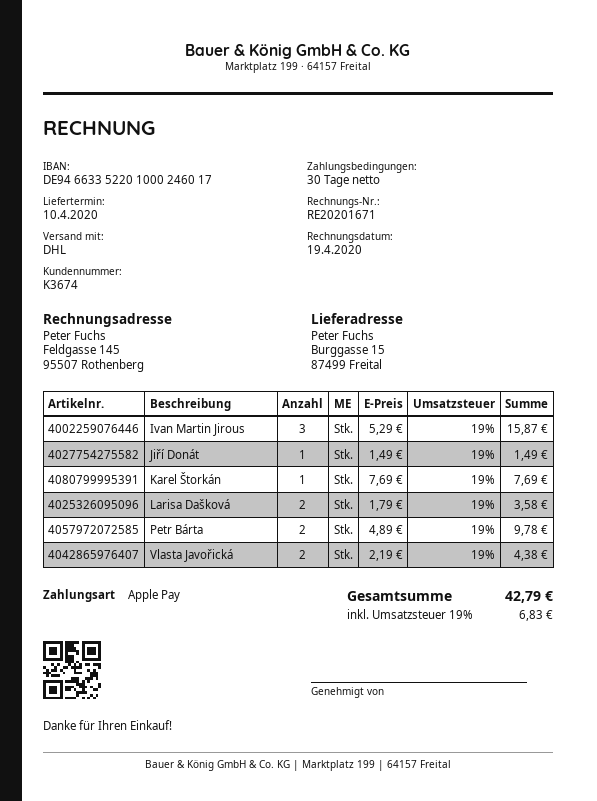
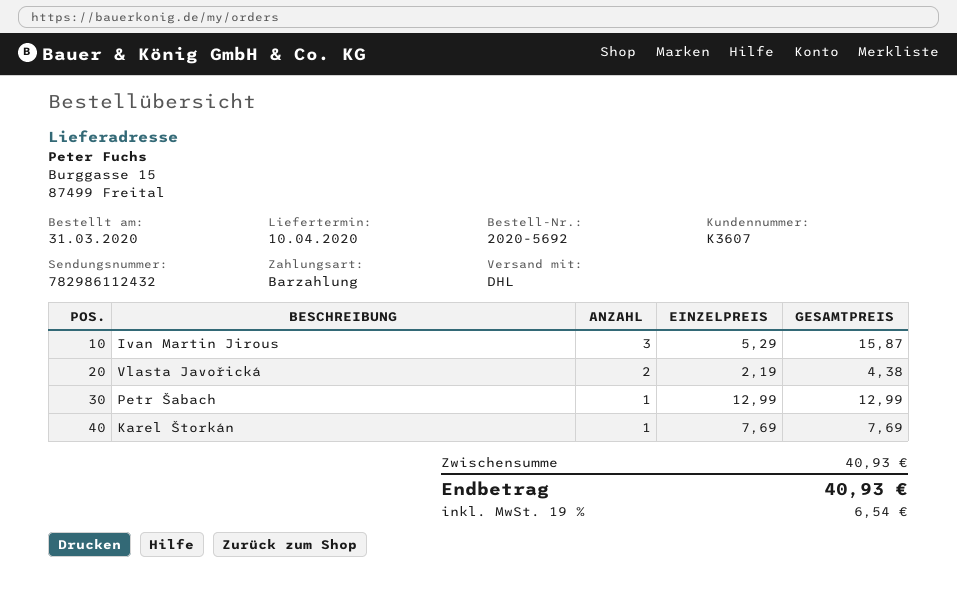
customer number: K3674 -> K3607
payment method: Apple Pay -> cash
Jiří Donát: 1 x 1.49 = 1.49 -> none
Larisa Dašková: 2 x 1.79 = 3.58 -> none
Petr Bárta: 2 x 4.89 = 9.78 -> none
Petr Šabach: none -> 1 x 12.99 = 12.99
tax: 19% = 6.83 -> 19% = 6.54
total: 42.79 -> 40.93

